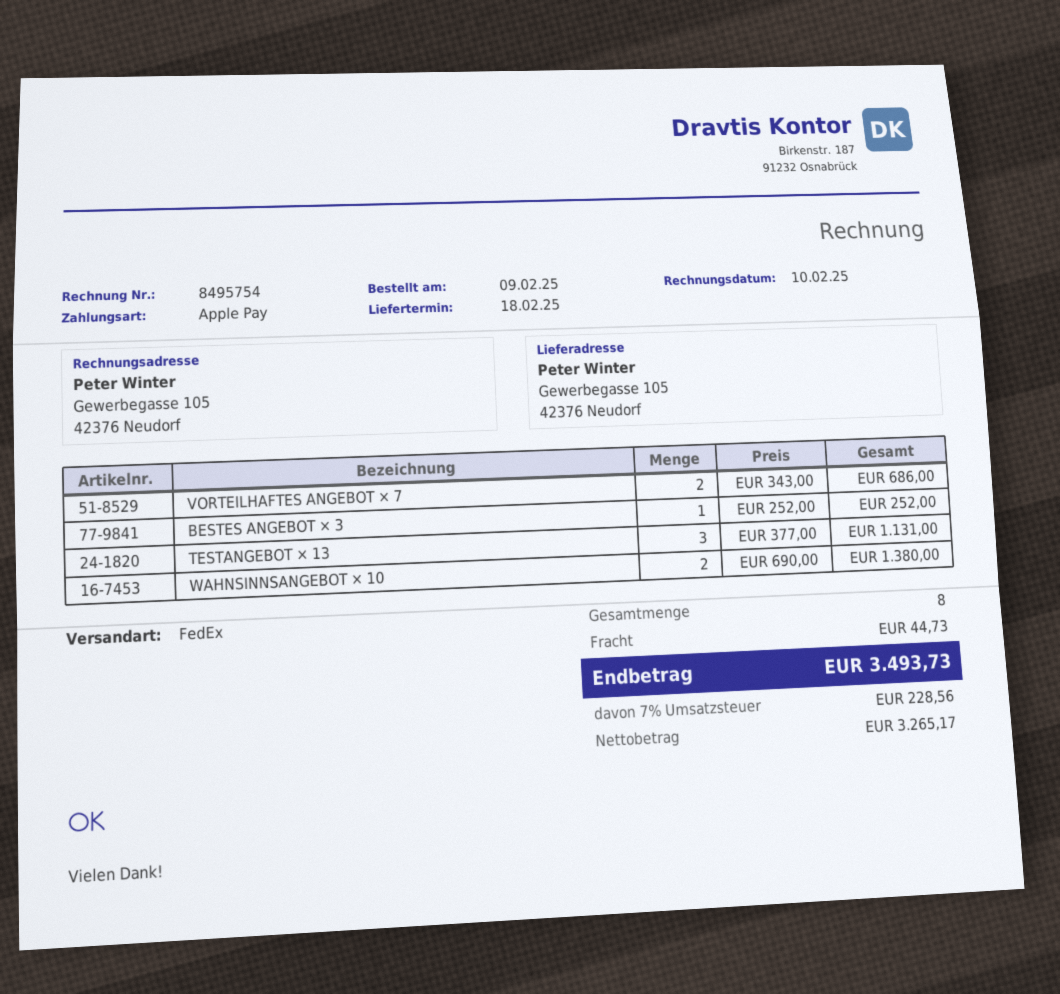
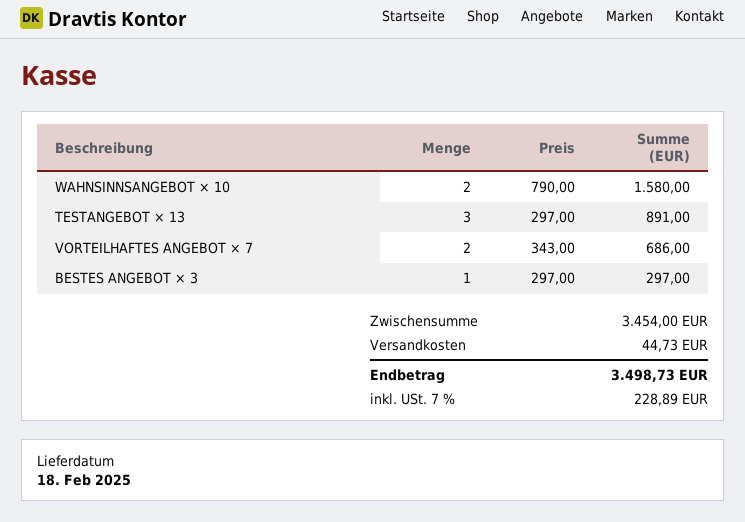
BESTES ANGEBOT × 3: 1 x 252.00 = 252.00 -> 1 x 297.00 = 297.00
TESTANGEBOT × 13: 3 x 377.00 = 1131.00 -> 3 x 297.00 = 891.00
WAHNSINNSANGEBOT × 10: 2 x 690.00 = 1380.00 -> 2 x 790.00 = 1580.00
tax: 7% = 228.56 -> 7% = 228.89
total: 3493.73 -> 3498.73

